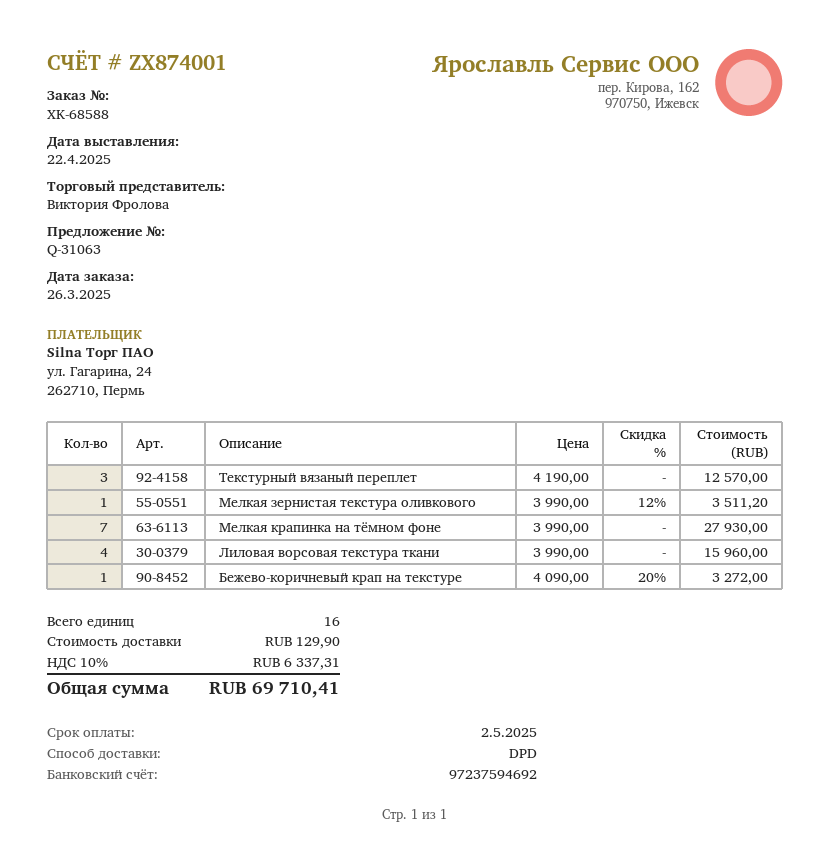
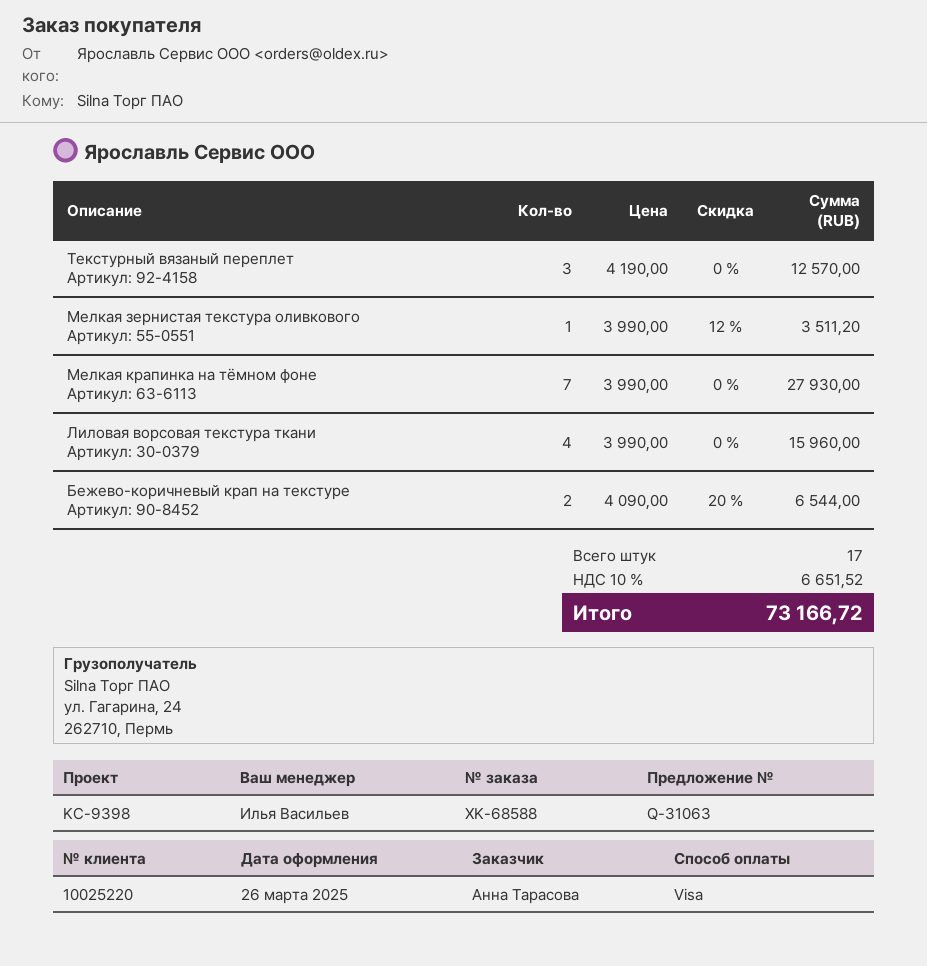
sales rep: Виктория Фролова -> Илья Васильев
Бежево-коричневый крап на текстуре: 1 x 4090.00 - 20% = 3272.00 -> 2 x 4090.00 - 20% = 6544.00
total quantity: 16 -> 17
shipping: 129.90 -> none
tax: 10% = 6337.31 -> 10% = 6651.52
total: 69710.41 -> 73166.72

